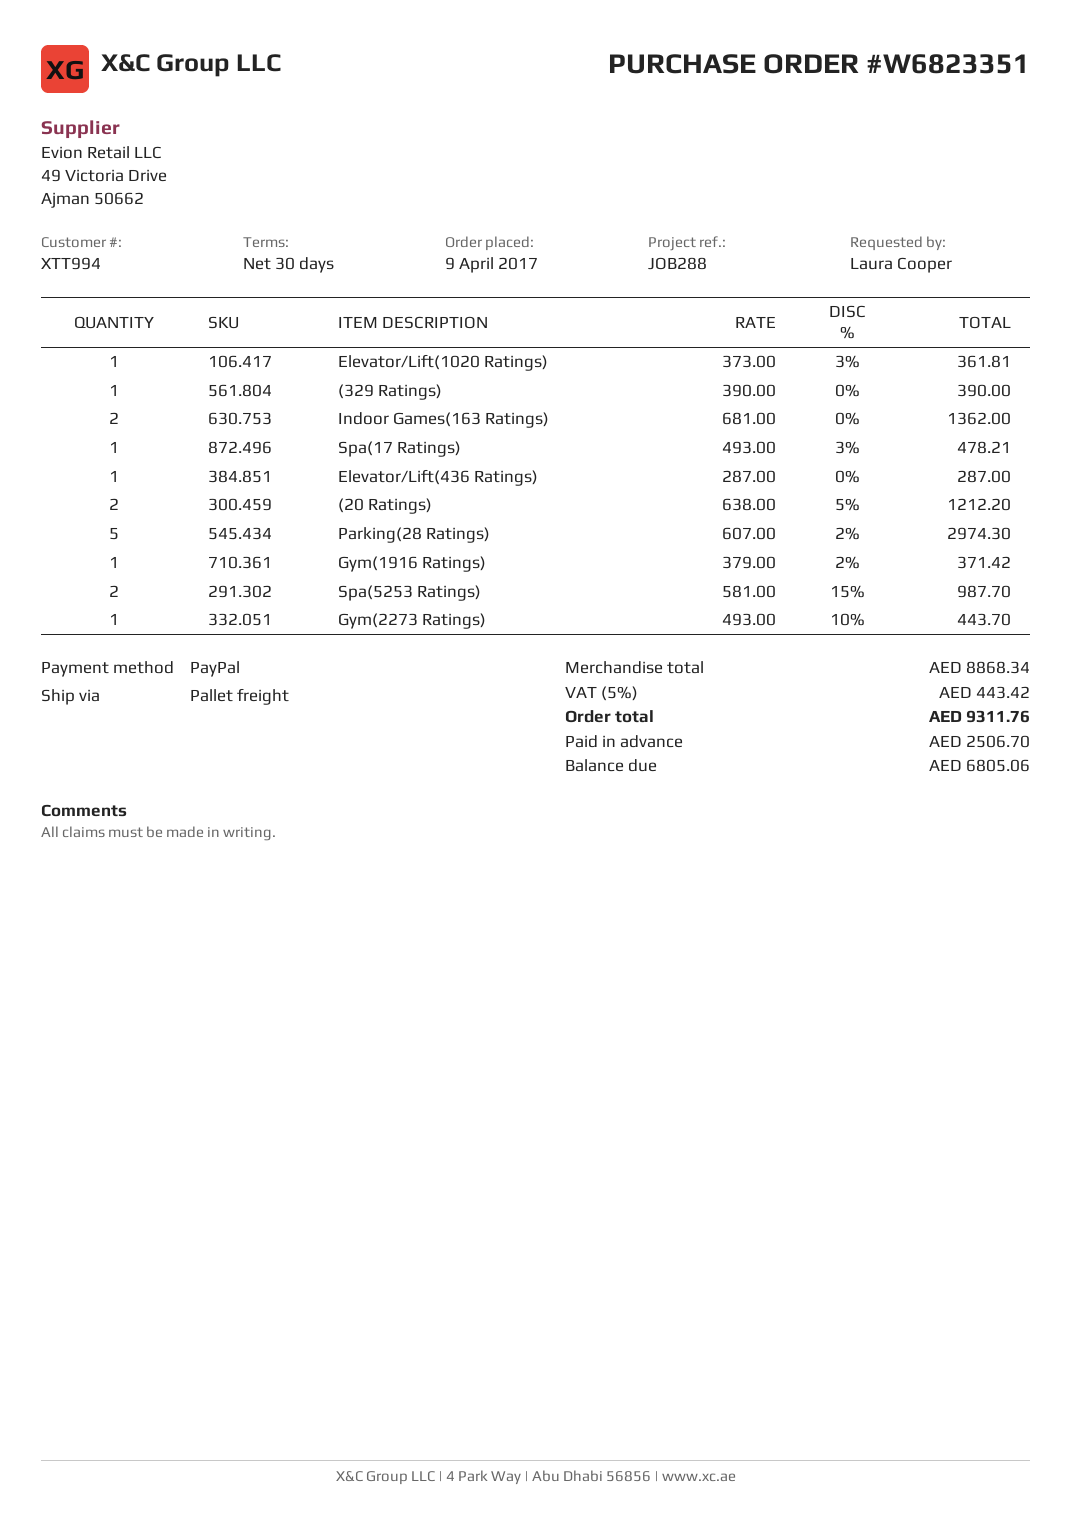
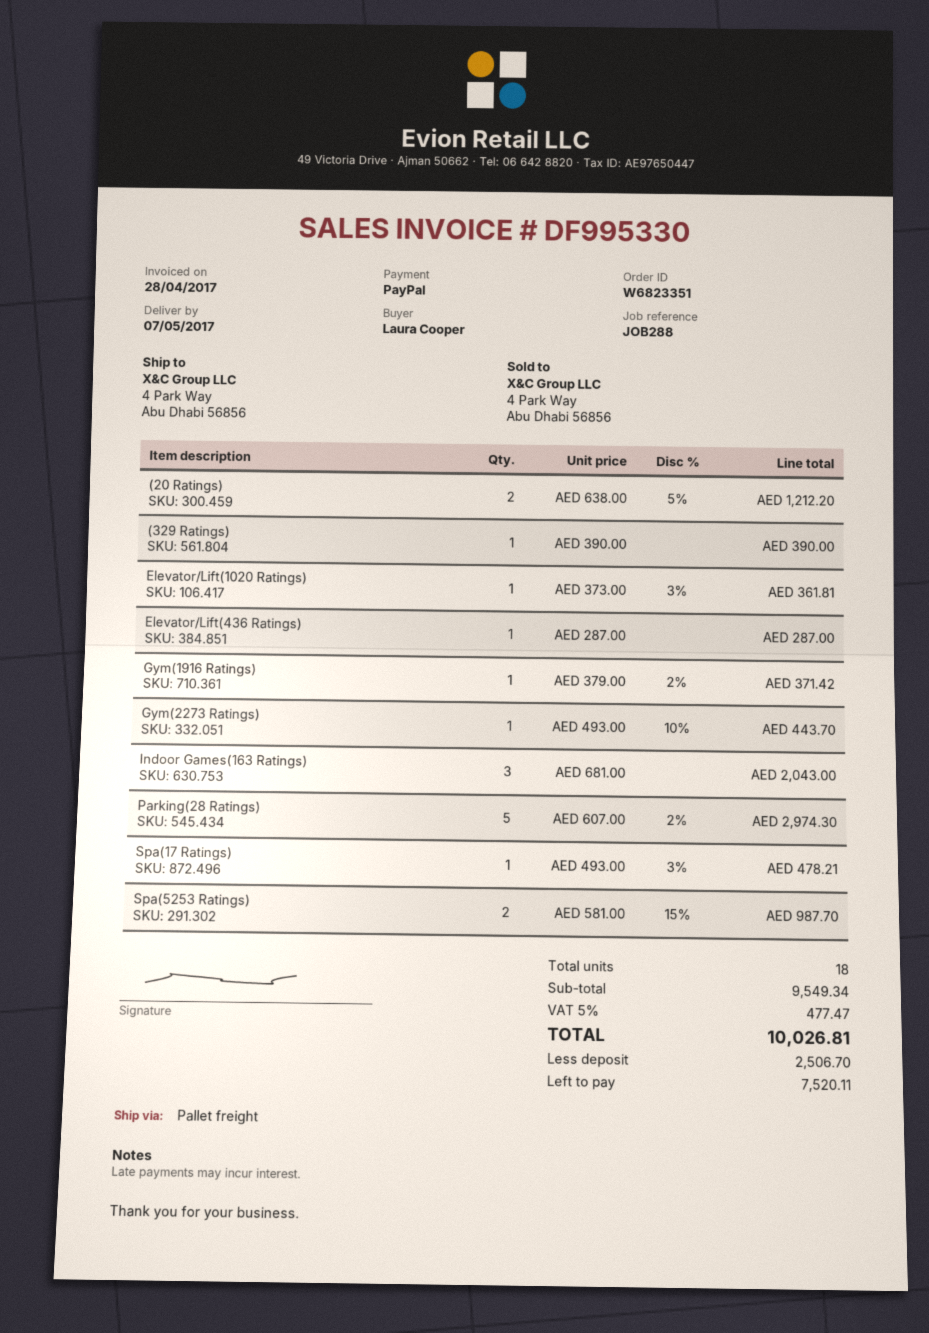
Indoor Games(163 Ratings): 2 x 681.00 = 1362.00 -> 3 x 681.00 = 2043.00
subtotal: 8868.34 -> 9549.34
tax: 5% = 443.42 -> 5% = 477.47
total: 9311.76 -> 10026.81
balance: 6805.06 -> 7520.11

